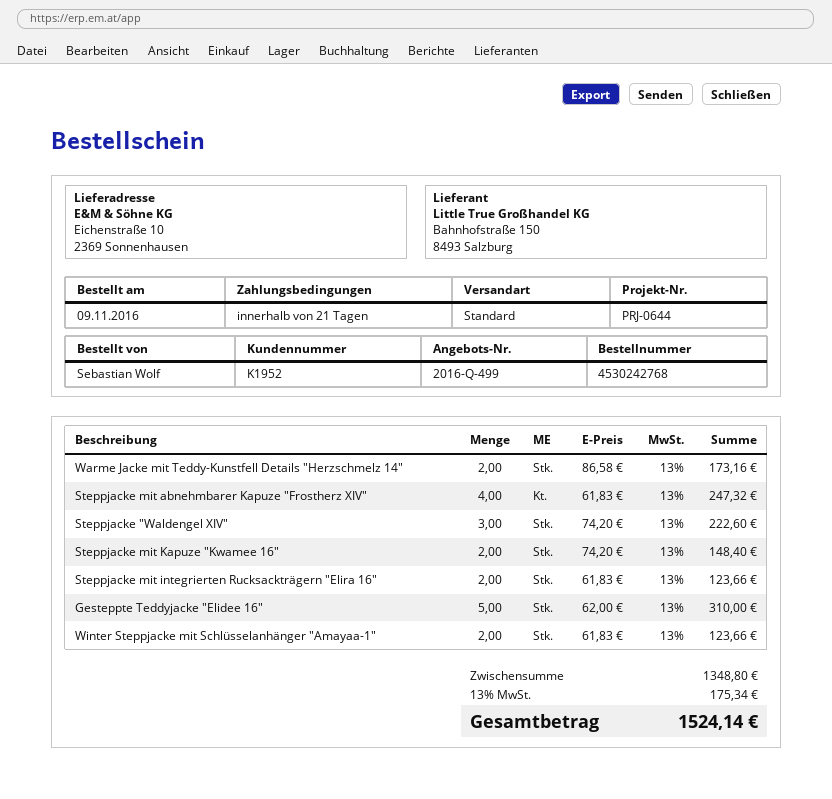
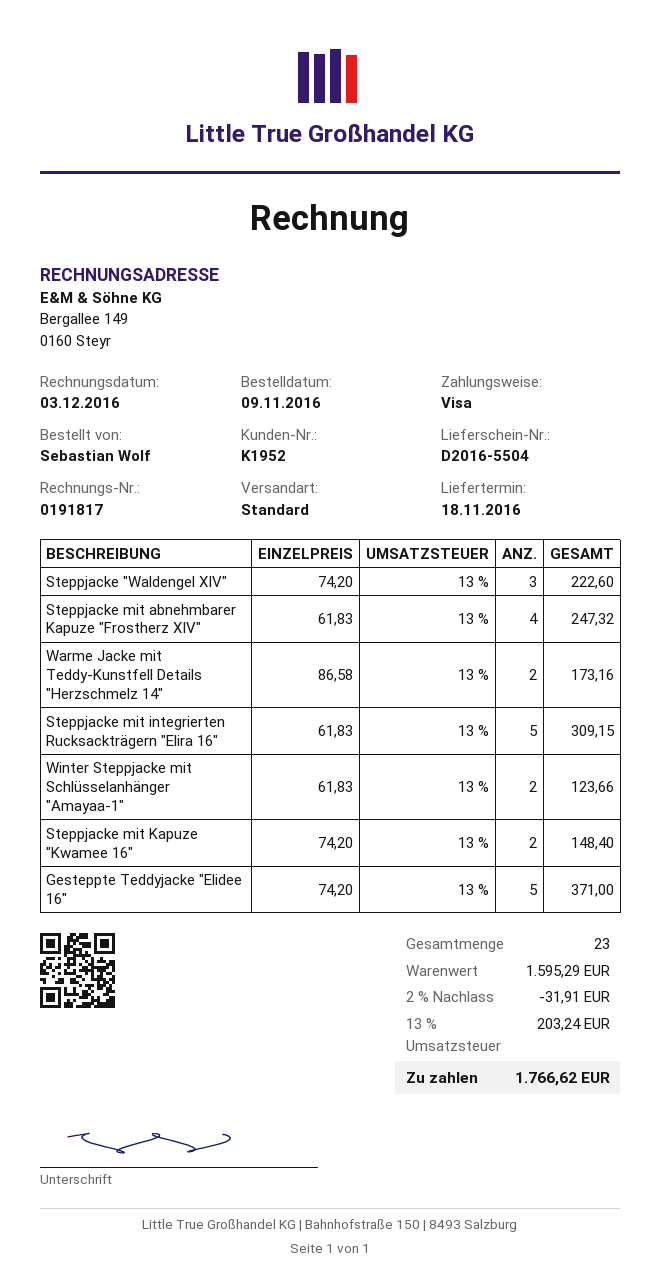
Steppjacke mit integrierten Rucksackträgern "Elira 16": 2 x 61.83 = 123.66 -> 5 x 61.83 = 309.15
Gesteppte Teddyjacke "Elidee 16": 5 x 62.00 = 310.00 -> 5 x 74.20 = 371.00
subtotal: 1348.80 -> 1595.29
discount: none -> 2% = 31.91
tax: 13% = 175.34 -> 13% = 203.24
total: 1524.14 -> 1766.62

